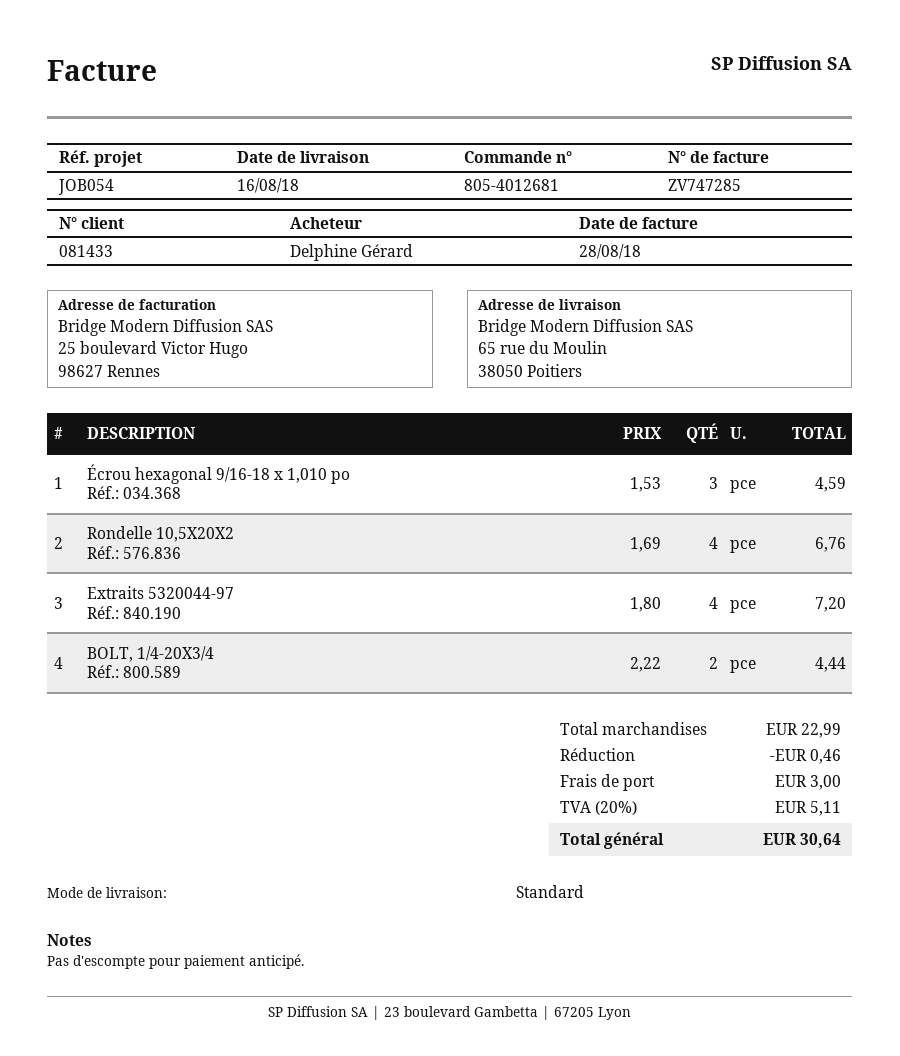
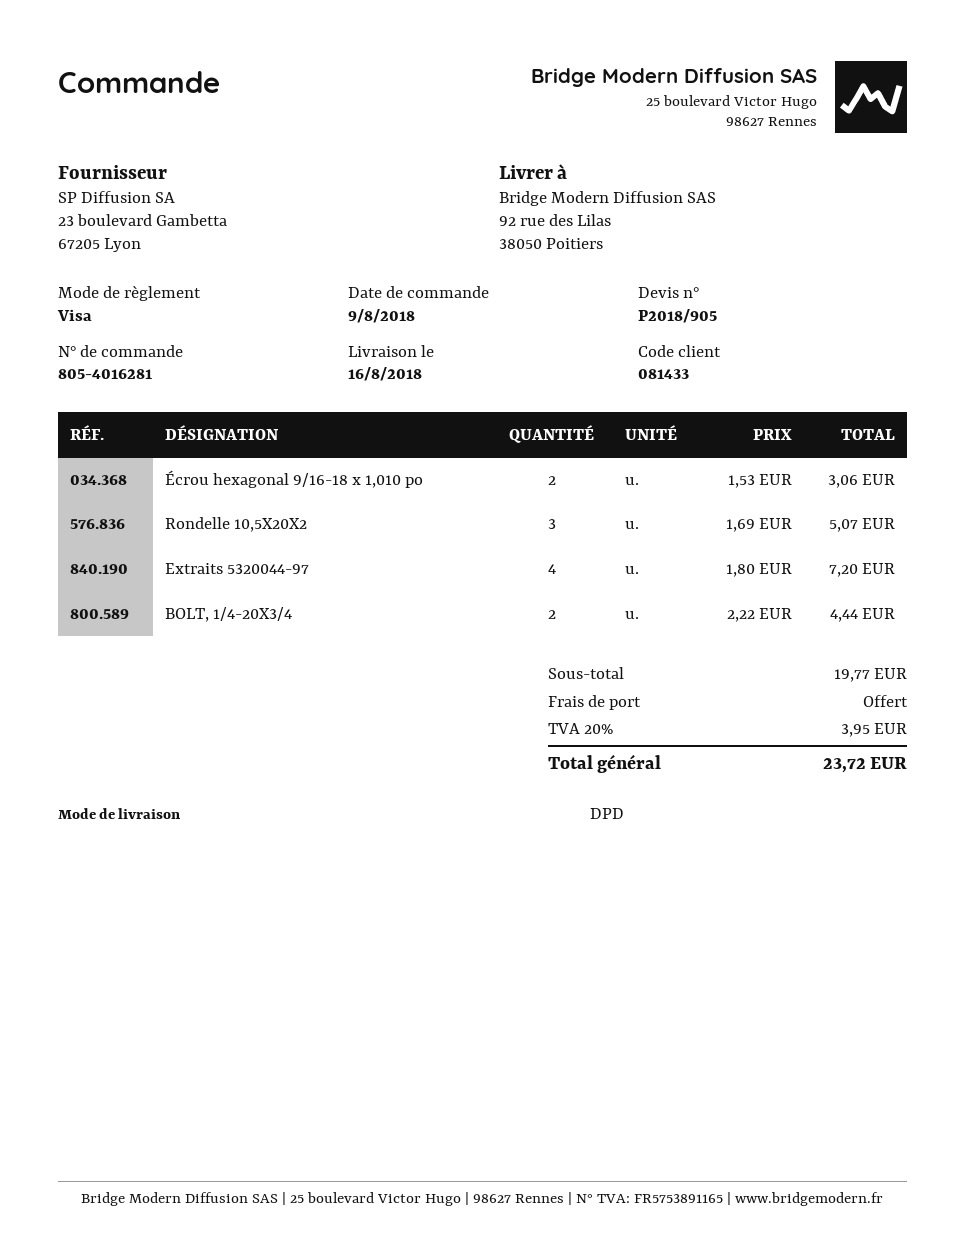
order number: 805-4012681 -> 805-4016281
shipping method: standard -> DPD
ship to: 65 rue du Moulin, 38050 Poitiers -> 92 rue des Lilas, 38050 Poitiers
Écrou hexagonal 9/16-18 x 1,010 po: 3 x 1.53 = 4.59 -> 2 x 1.53 = 3.06
Rondelle 10,5X20X2: 4 x 1.69 = 6.76 -> 3 x 1.69 = 5.07
subtotal: 22.99 -> 19.77
discount: 0.46 -> none
shipping: 3.00 -> 0.00
tax: 20% = 5.11 -> 20% = 3.95
total: 30.64 -> 23.72

